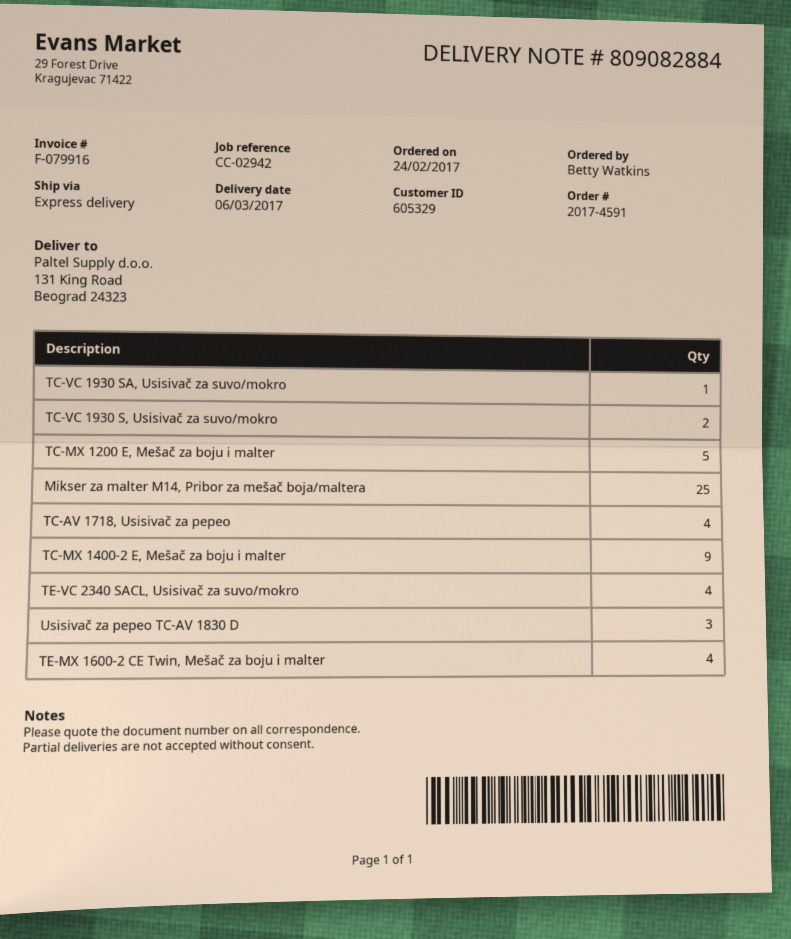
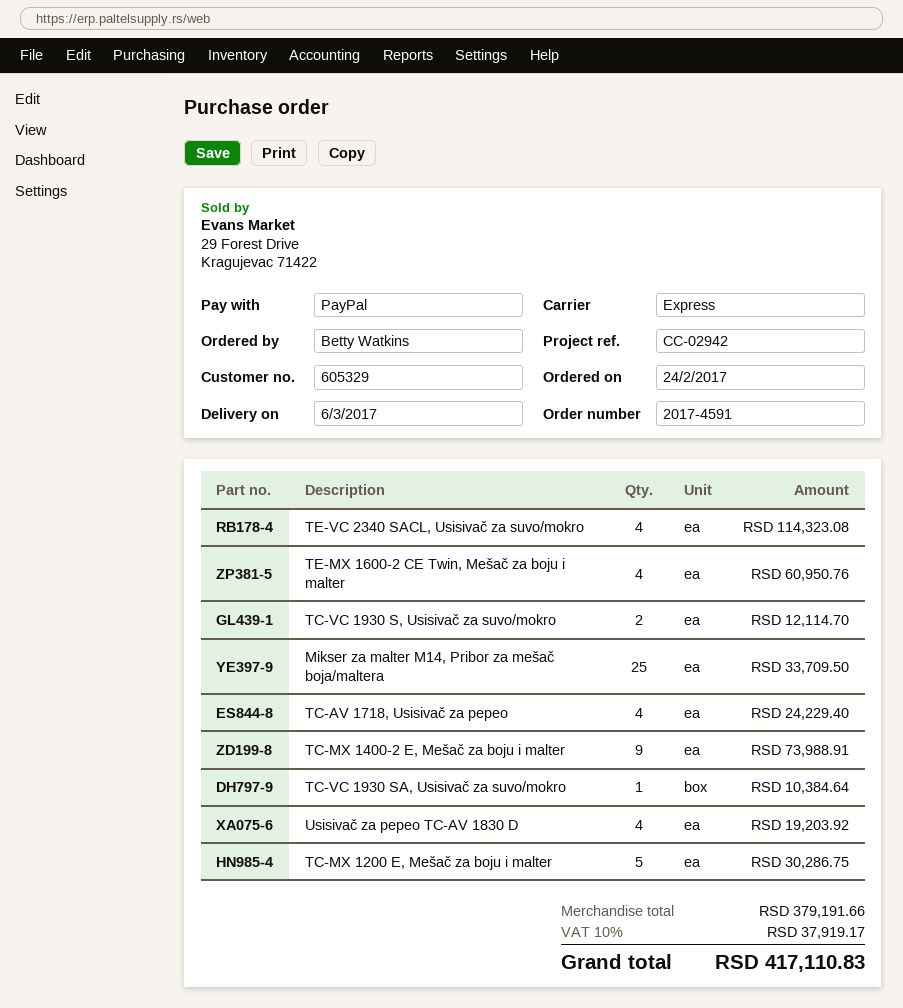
Usisivač za pepeo TC-AV 1830 D: 3 -> 4

